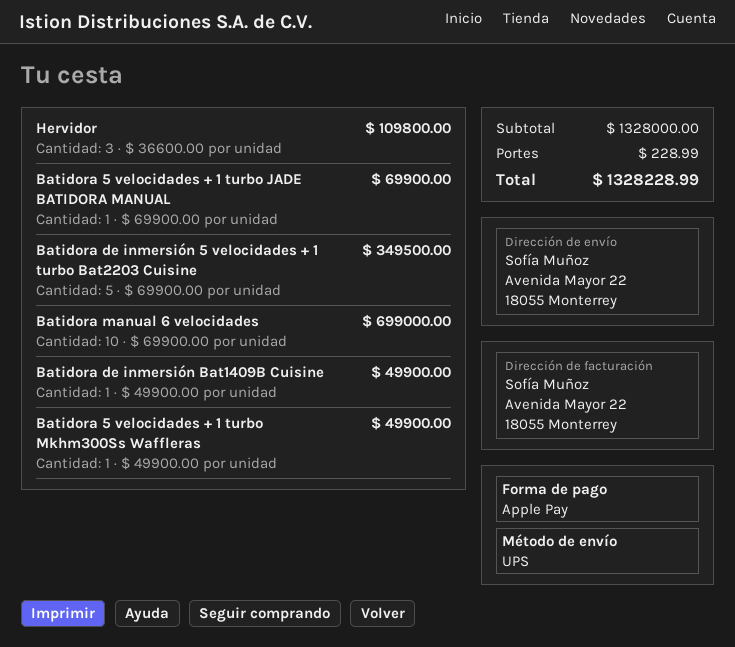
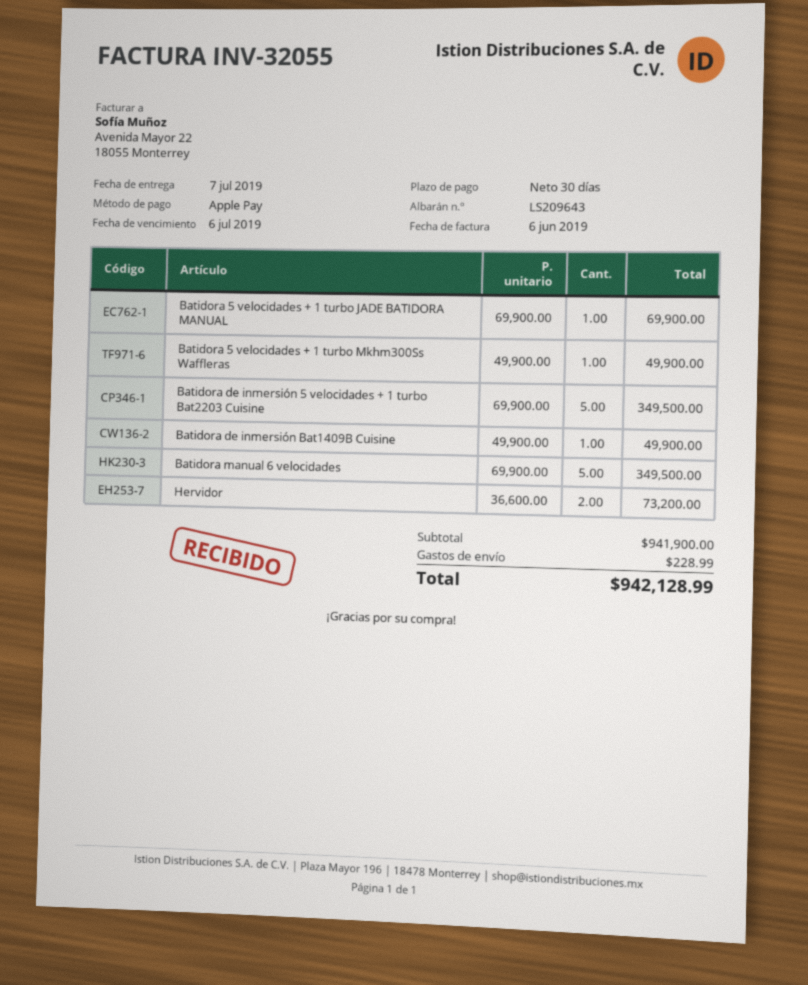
Hervidor: 3 x 36600.00 = 109800.00 -> 2 x 36600.00 = 73200.00
Batidora manual 6 velocidades: 10 x 69900.00 = 699000.00 -> 5 x 69900.00 = 349500.00
subtotal: 1328000.00 -> 941900.00
total: 1328228.99 -> 942128.99

